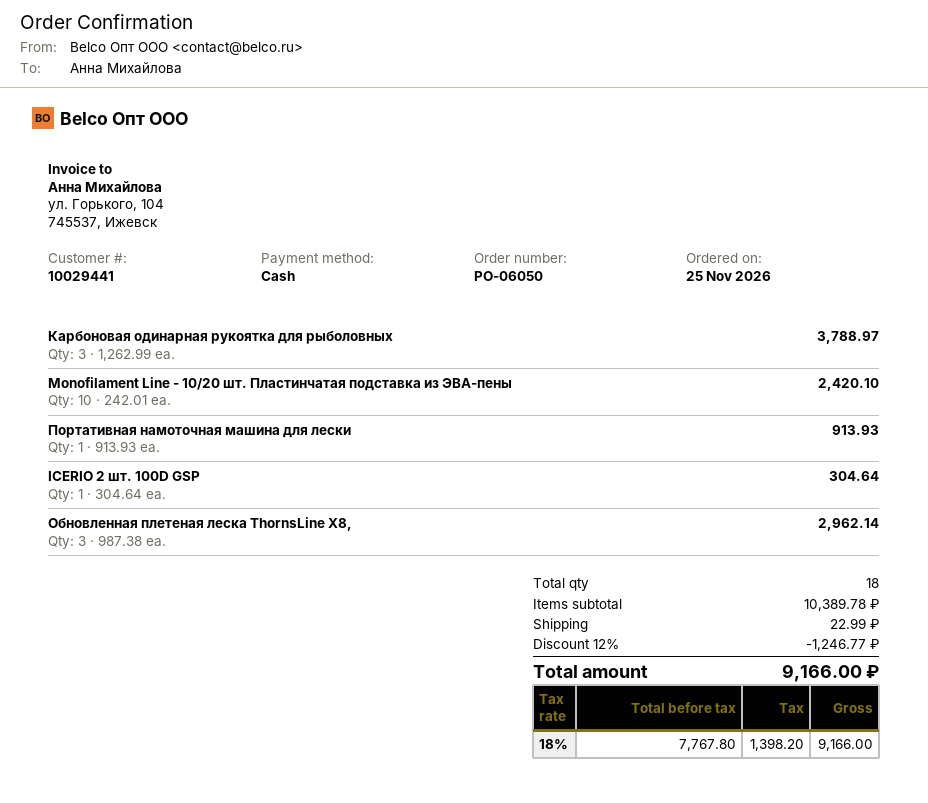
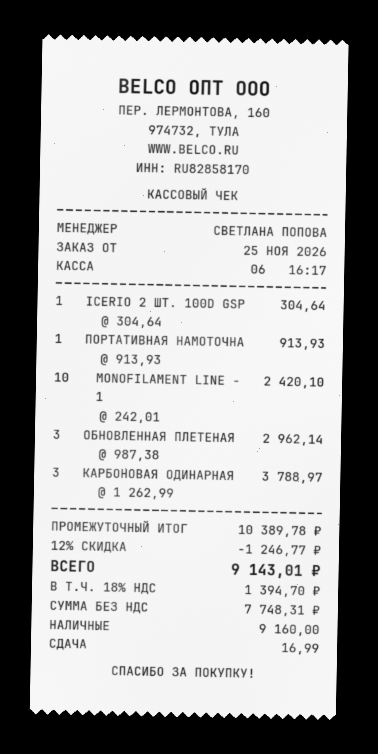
shipping: 22.99 -> none
net: 7767.80 -> 7748.31
tax: 18% = 1398.20 -> 18% = 1394.70
total: 9166.00 -> 9143.01

